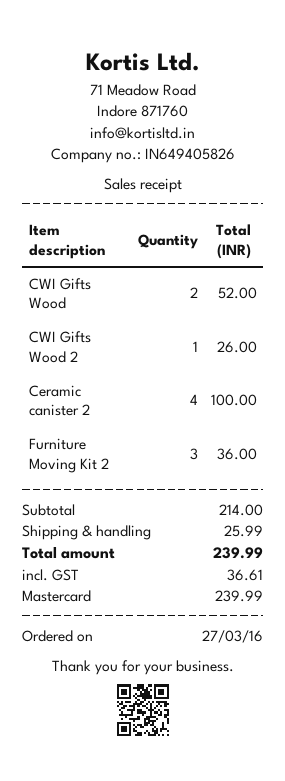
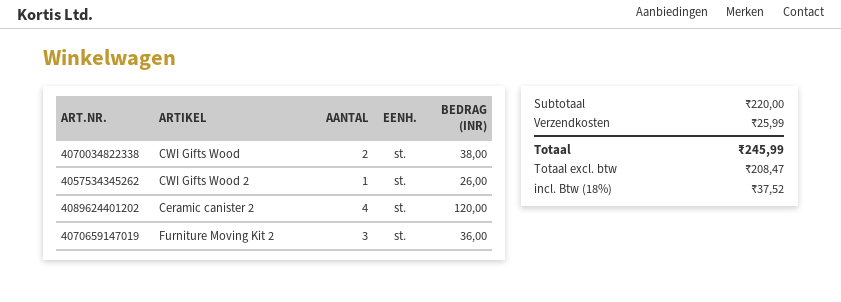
CWI Gifts Wood: 2 for 52.00 -> 2 for 38.00
Ceramic canister 2: 4 for 100.00 -> 4 for 120.00
subtotal: 214.00 -> 220.00
tax: 36.61 -> 37.52
total: 239.99 -> 245.99

